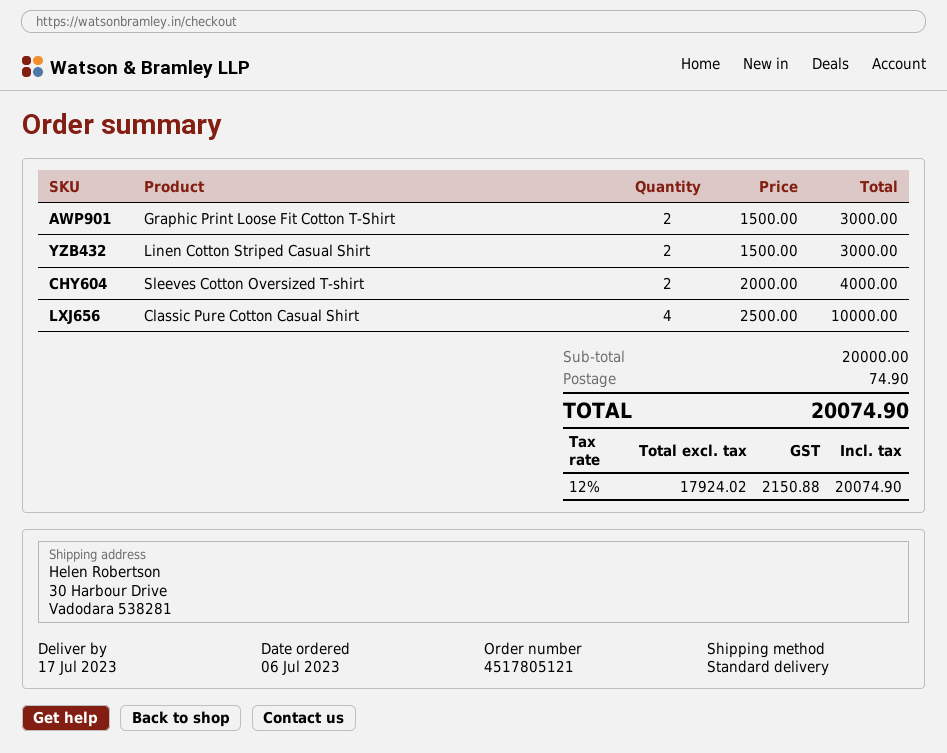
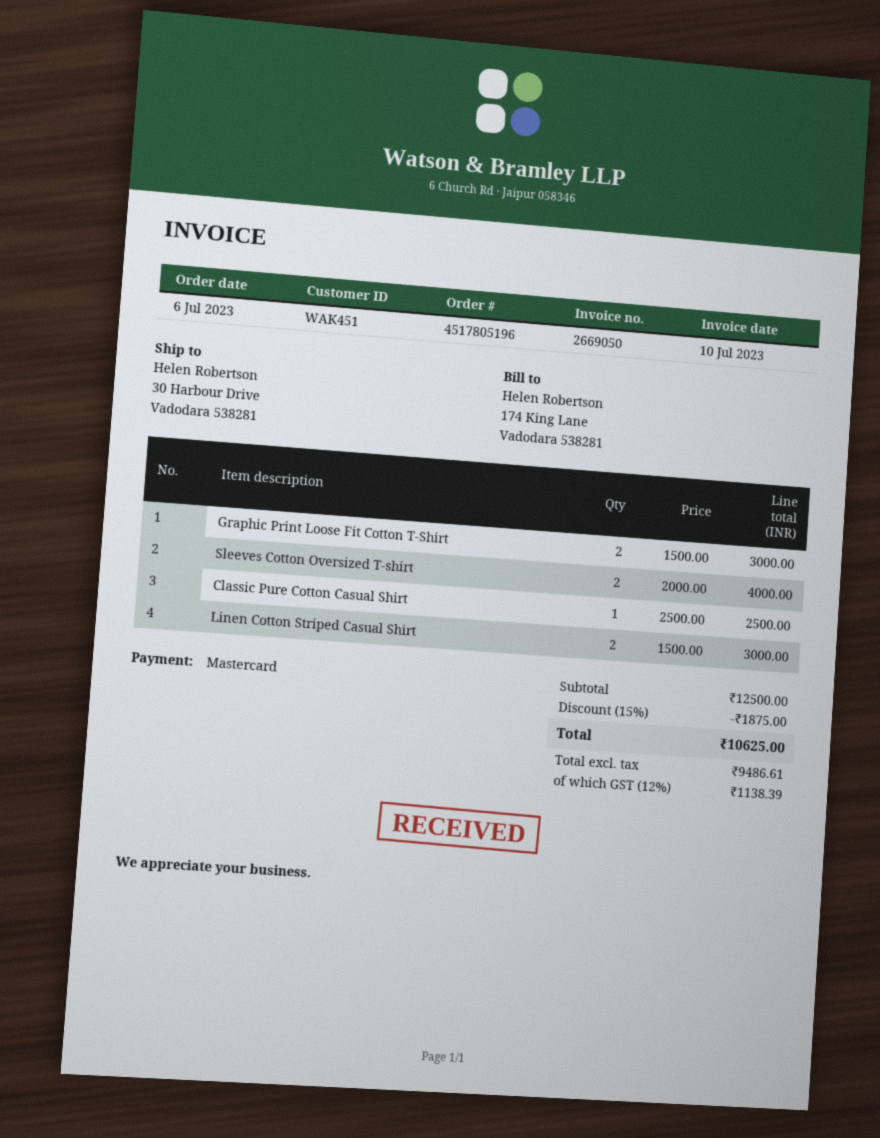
order number: 4517805121 -> 4517805196
Classic Pure Cotton Casual Shirt: 4 x 2500.00 = 10000.00 -> 1 x 2500.00 = 2500.00
subtotal: 20000.00 -> 12500.00
discount: none -> 15% = 1875.00
shipping: 74.90 -> none
net: 17924.02 -> 9486.61
tax: 12% = 2150.88 -> 12% = 1138.39
total: 20074.90 -> 10625.00

